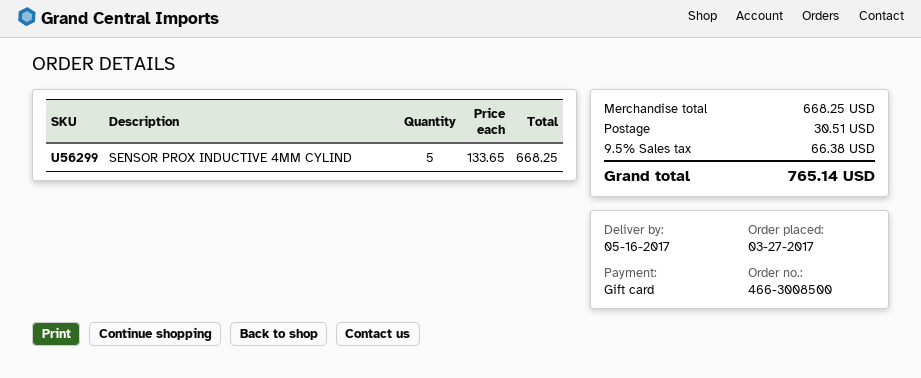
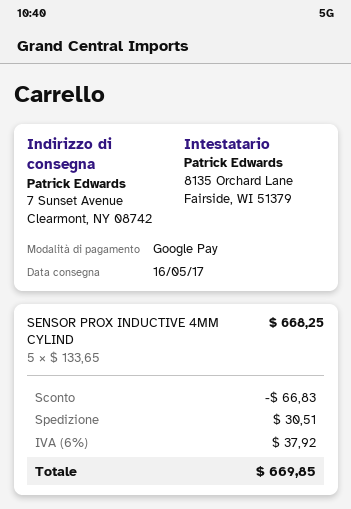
payment method: gift card -> Google Pay
discount: none -> 66.83
tax: 9.5% = 66.38 -> 6% = 37.92
total: 765.14 -> 669.85

